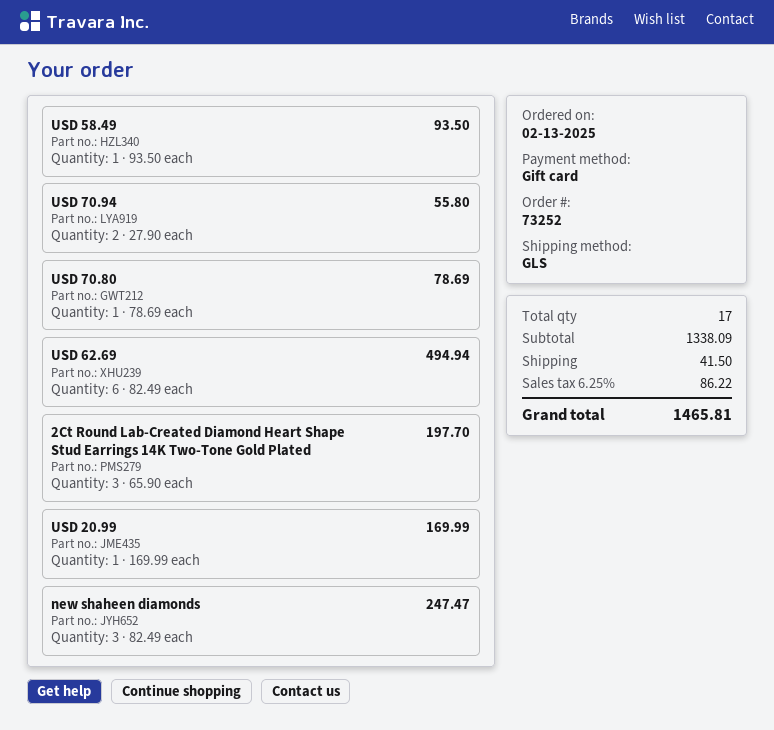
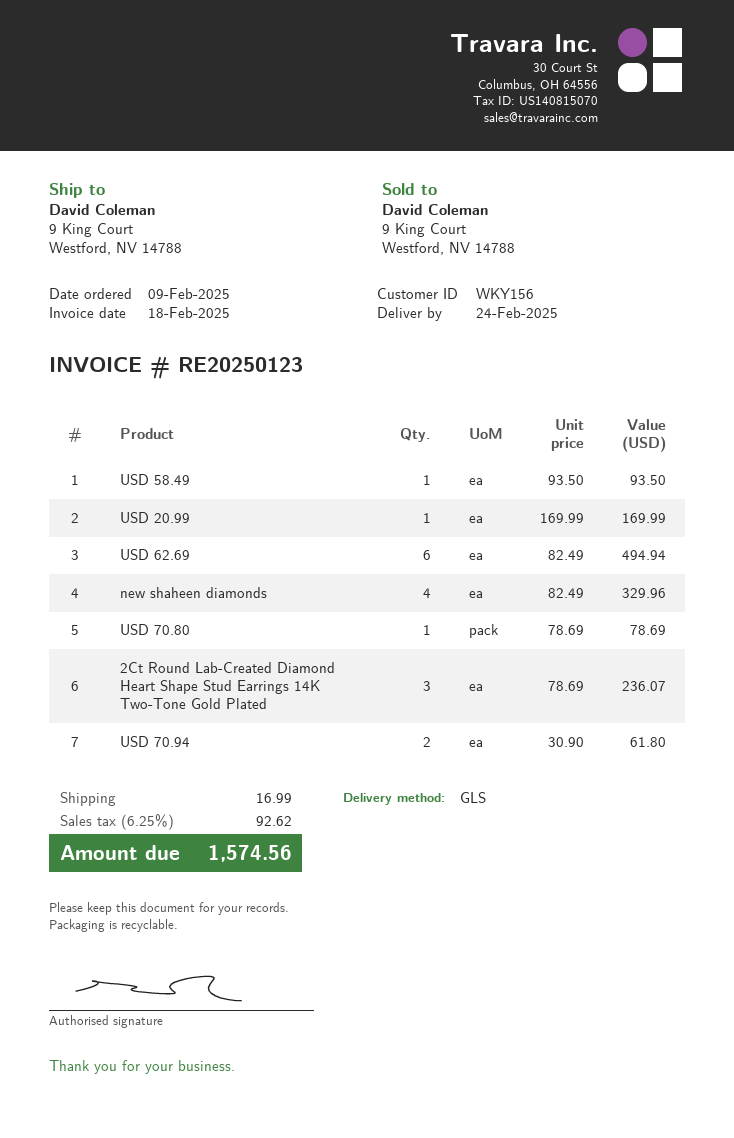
order date: 2025-02-13 -> 2025-02-09
USD 70.94: 2 x 27.90 = 55.80 -> 2 x 30.90 = 61.80
2Ct Round Lab-Created Diamond Heart Shape Stud Earrings 14K Two-Tone Gold Plated: 3 x 65.90 = 197.70 -> 3 x 78.69 = 236.07
new shaheen diamonds: 3 x 82.49 = 247.47 -> 4 x 82.49 = 329.96
shipping: 41.50 -> 16.99
tax: 6.25% = 86.22 -> 6.25% = 92.62
total: 1465.81 -> 1574.56

